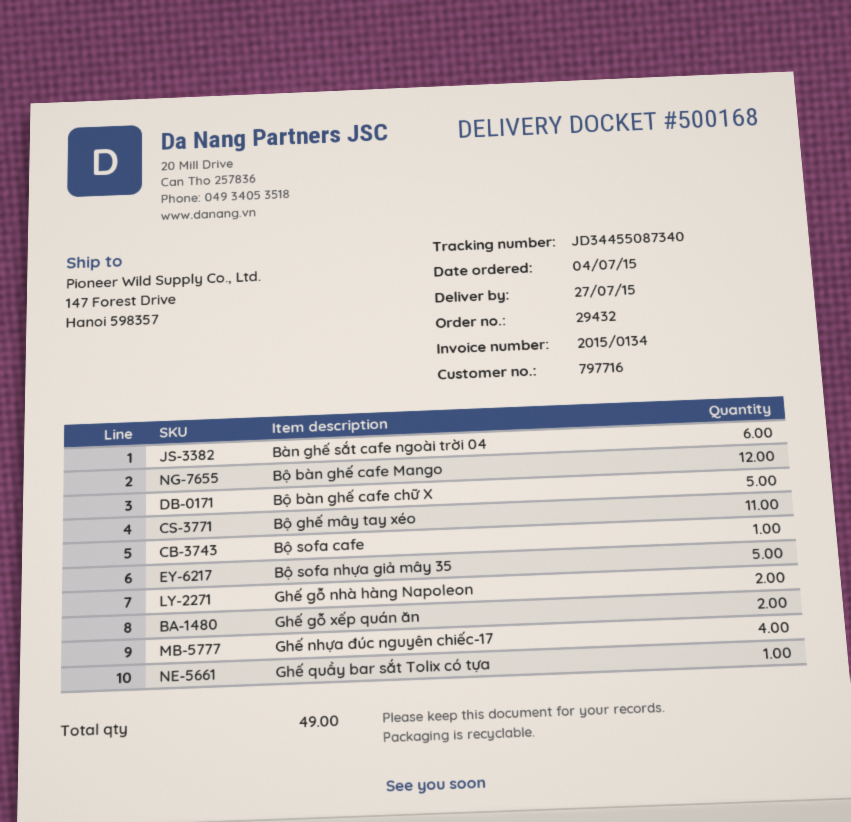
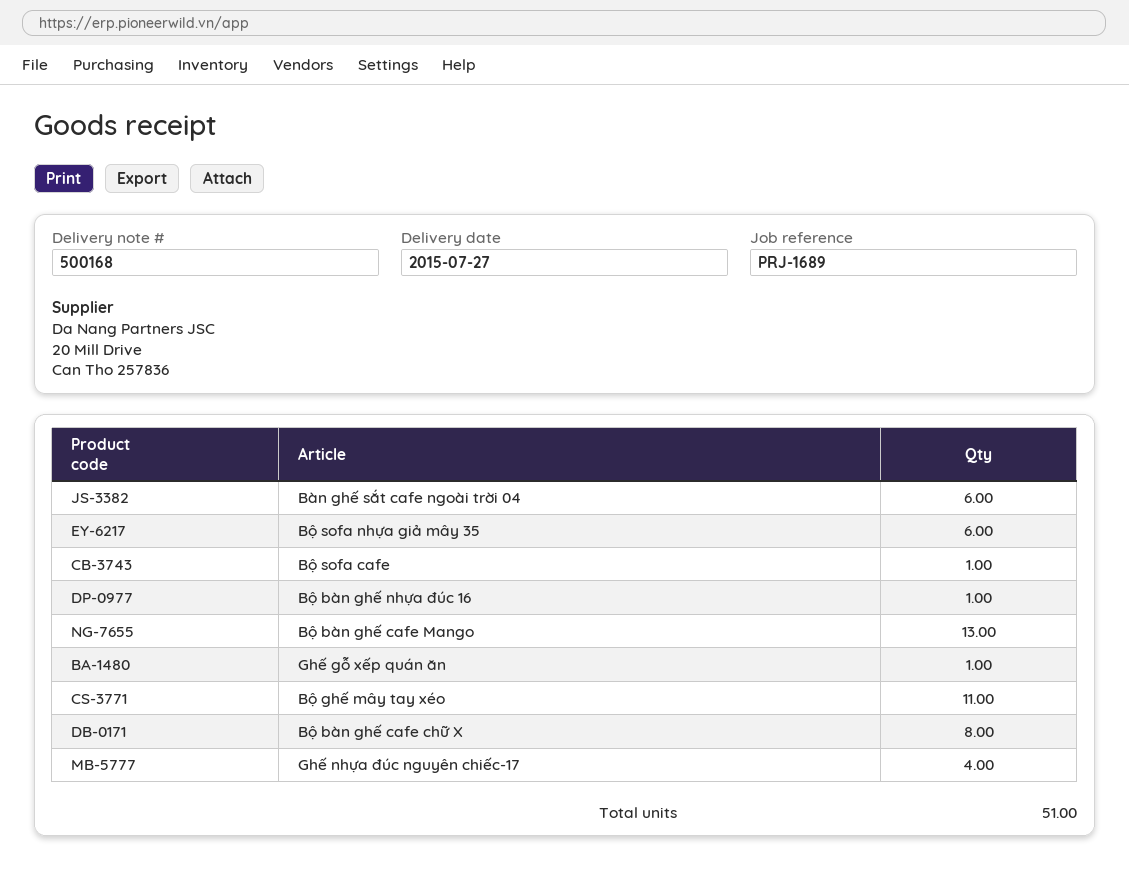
Bộ bàn ghế cafe Mango: 12 -> 13
Bộ bàn ghế cafe chữ X: 5 -> 8
Bộ sofa nhựa giả mây 35: 5 -> 6
Ghế gỗ nhà hàng Napoleon: 2 -> none
Ghế gỗ xếp quán ăn: 2 -> 1
Ghế quầy bar sắt Tolix có tựa: 1 -> none
Bộ bàn ghế nhựa đúc 16: none -> 1
total quantity: 49 -> 51

